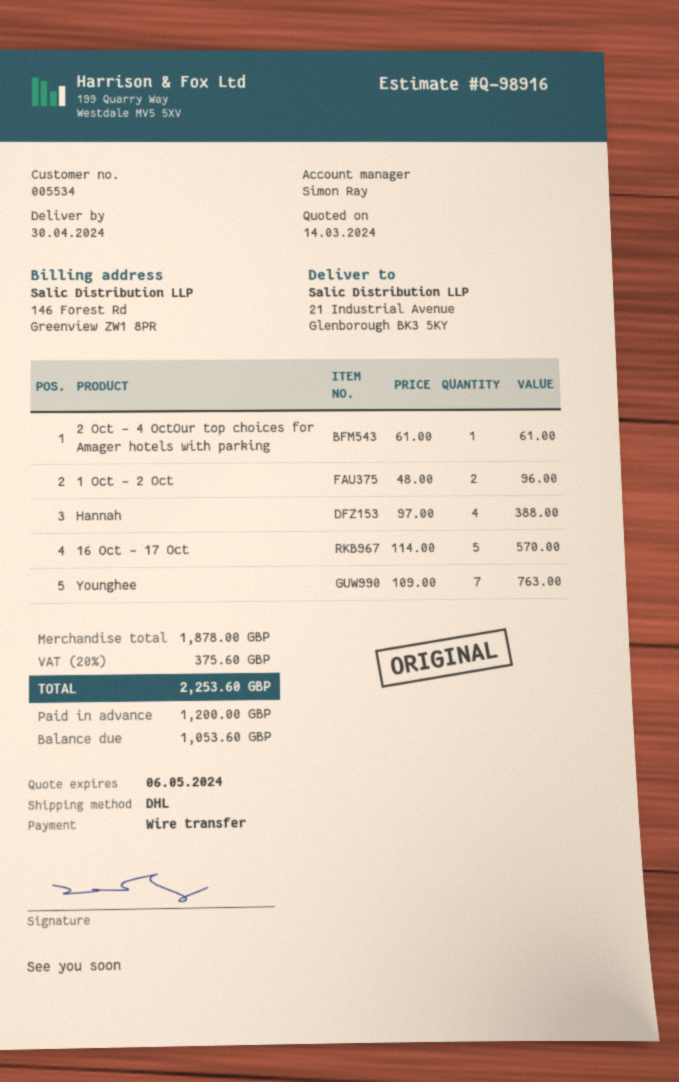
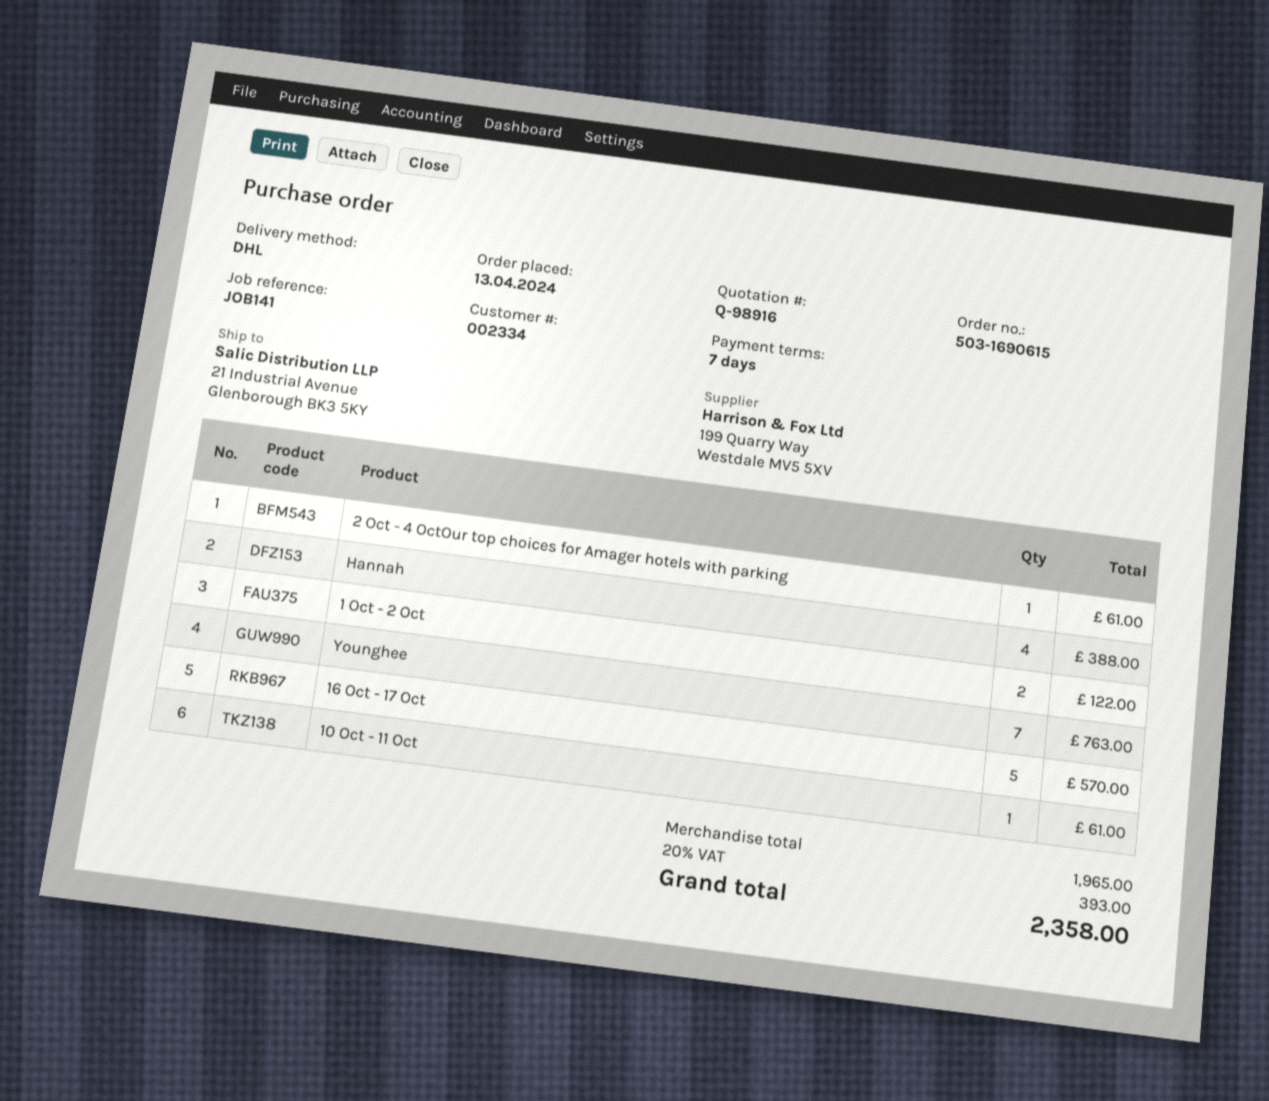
customer number: 005534 -> 002334
1 Oct - 2 Oct: 2 for 96.00 -> 2 for 122.00
10 Oct - 11 Oct: none -> 1 for 61.00
subtotal: 1878.00 -> 1965.00
tax: 20% = 375.60 -> 20% = 393.00
total: 2253.60 -> 2358.00

